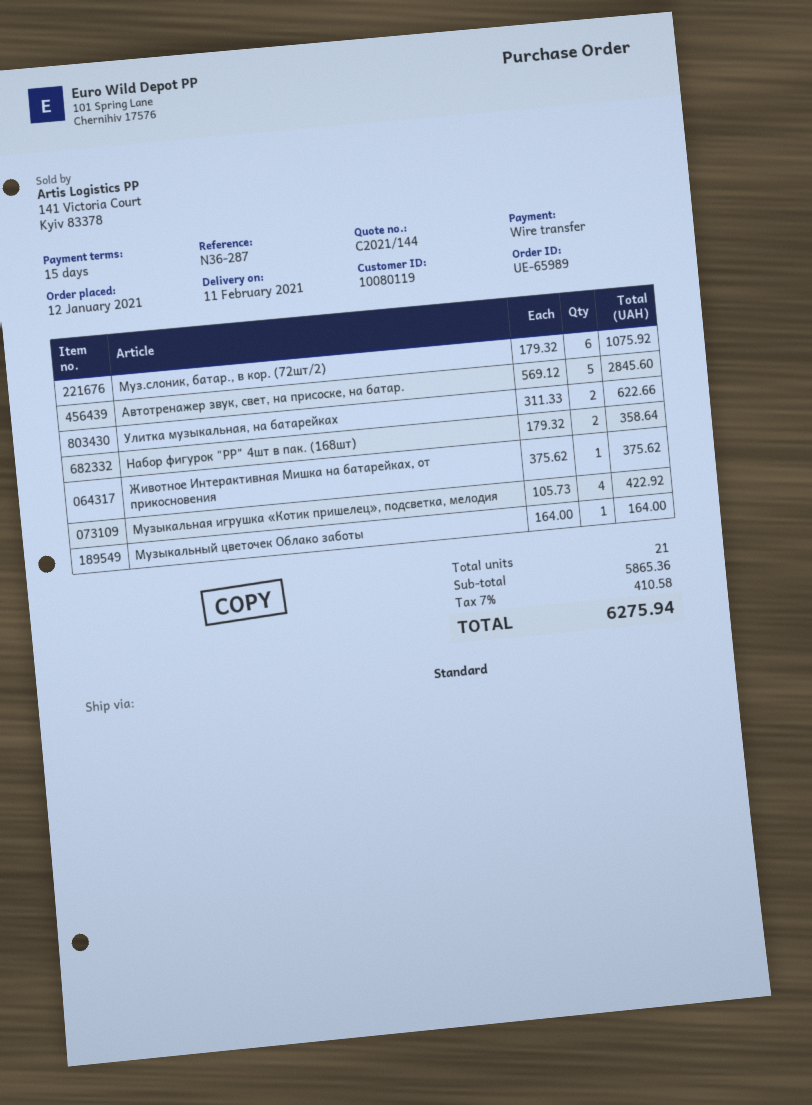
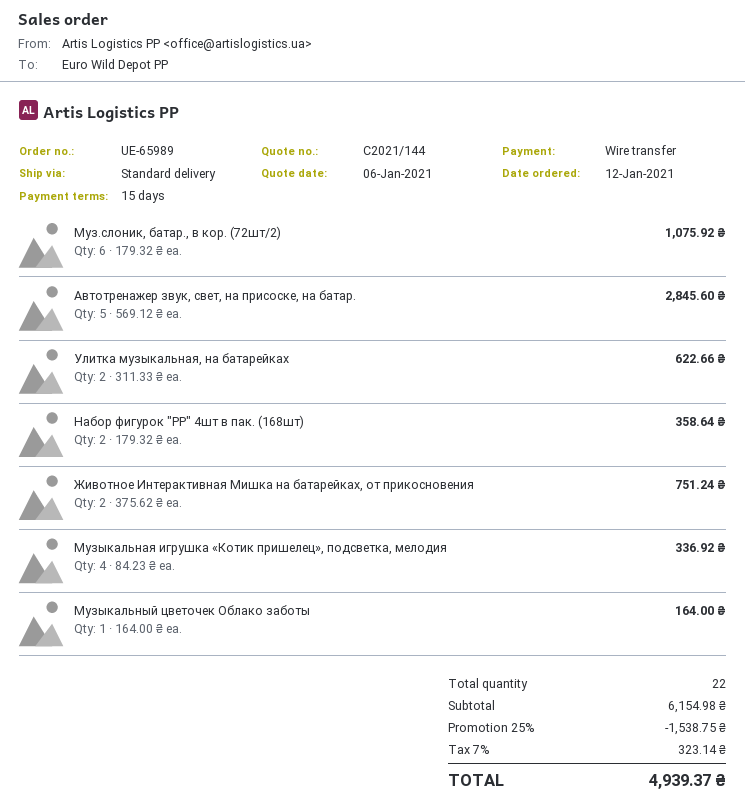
Животное Интерактивная Мишка на батарейках, от прикосновения: 1 x 375.62 = 375.62 -> 2 x 375.62 = 751.24
Музыкальная игрушка «Котик пришелец», подсветка, мелодия: 4 x 105.73 = 422.92 -> 4 x 84.23 = 336.92
total quantity: 21 -> 22
subtotal: 5865.36 -> 6154.98
discount: none -> 25% = 1538.75
tax: 7% = 410.58 -> 7% = 323.14
total: 6275.94 -> 4939.37

